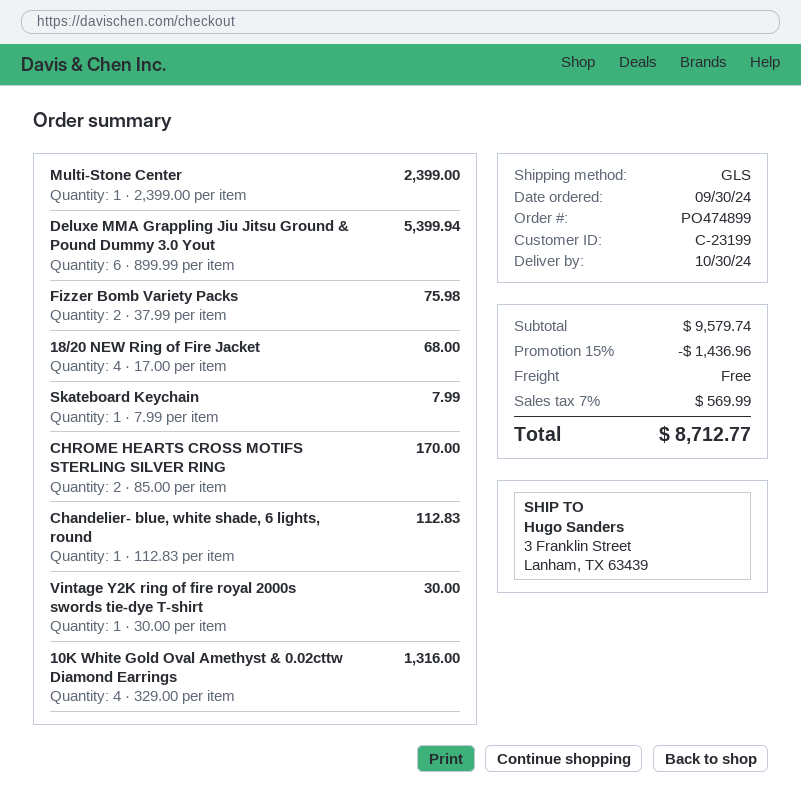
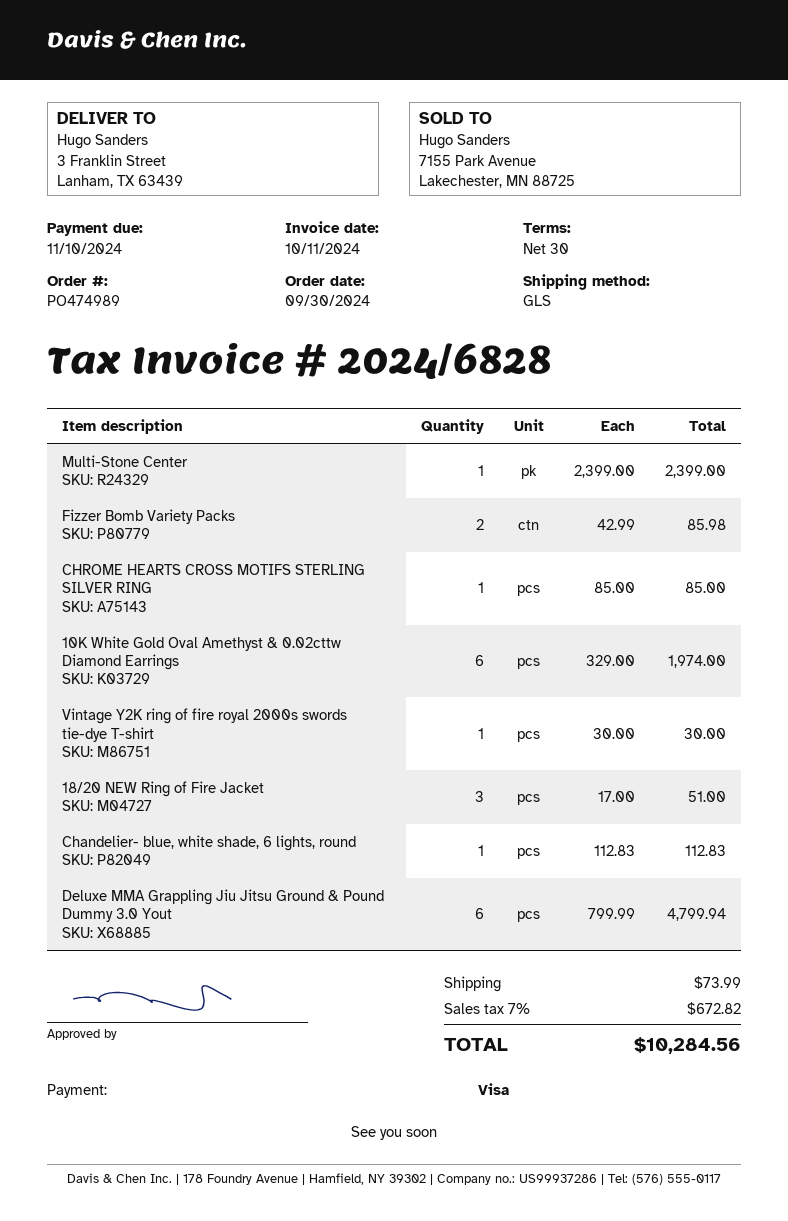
order number: PO474899 -> PO474989
Deluxe MMA Grappling Jiu Jitsu Ground & Pound Dummy 3.0 Yout: 6 x 899.99 = 5399.94 -> 6 x 799.99 = 4799.94
Fizzer Bomb Variety Packs: 2 x 37.99 = 75.98 -> 2 x 42.99 = 85.98
18/20 NEW Ring of Fire Jacket: 4 x 17.00 = 68.00 -> 3 x 17.00 = 51.00
Skateboard Keychain: 1 x 7.99 = 7.99 -> none
CHROME HEARTS CROSS MOTIFS STERLING SILVER RING: 2 x 85.00 = 170.00 -> 1 x 85.00 = 85.00
10K White Gold Oval Amethyst & 0.02cttw Diamond Earrings: 4 x 329.00 = 1316.00 -> 6 x 329.00 = 1974.00
discount: 15% = 1436.96 -> none
shipping: 0.00 -> 73.99
tax: 7% = 569.99 -> 7% = 672.82
total: 8712.77 -> 10284.56

